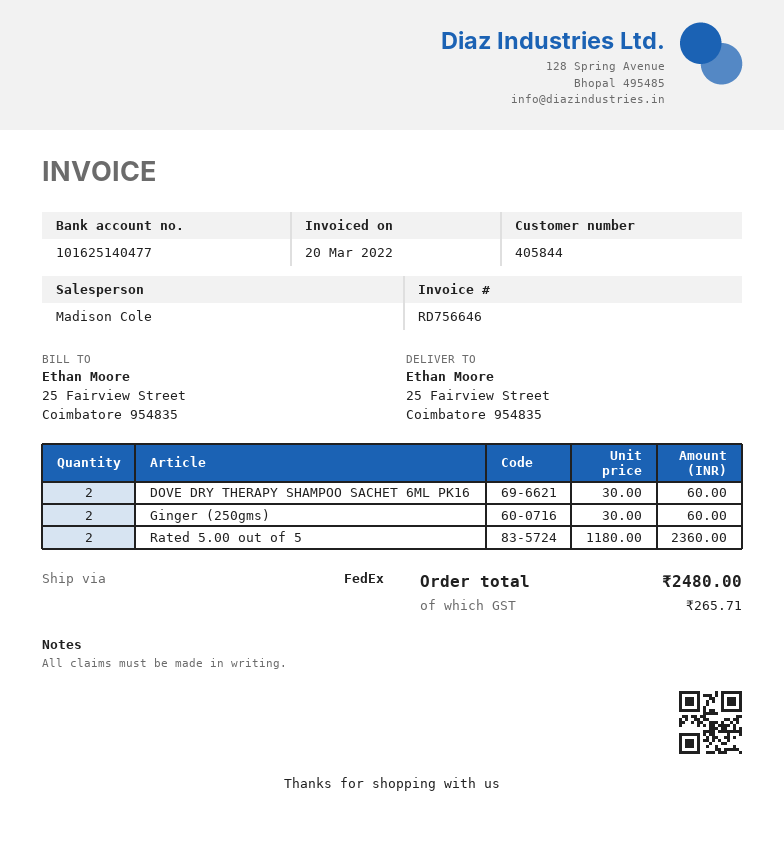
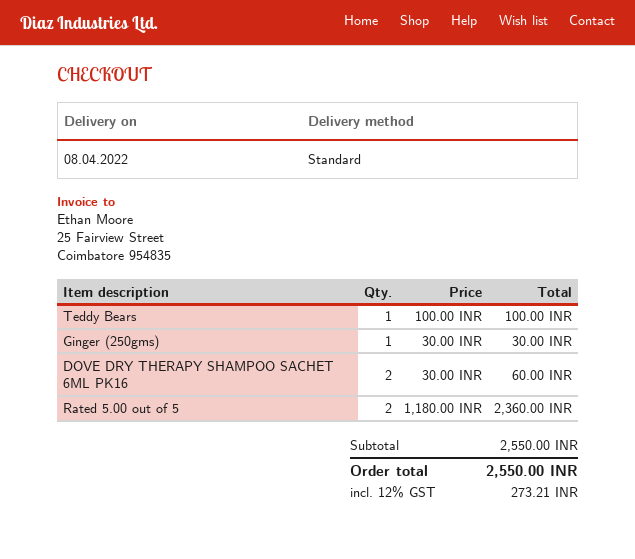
shipping method: FedEx -> standard
Ginger (250gms): 2 x 30.00 = 60.00 -> 1 x 30.00 = 30.00
Teddy Bears: none -> 1 x 100.00 = 100.00
tax: 265.71 -> 273.21
total: 2480.00 -> 2550.00

